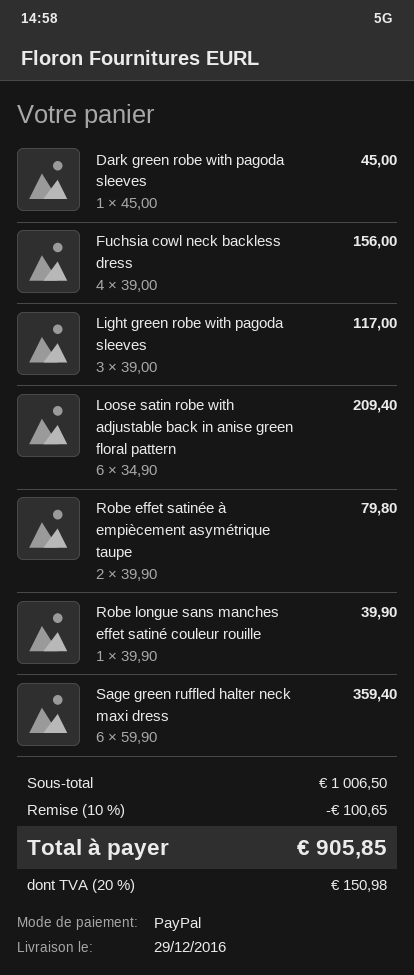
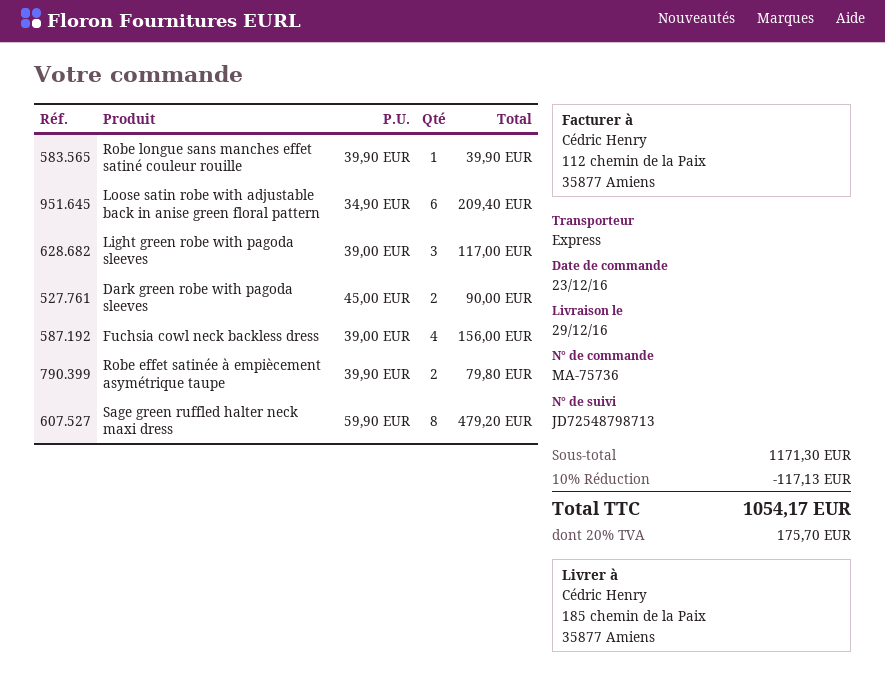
Dark green robe with pagoda sleeves: 1 x 45.00 = 45.00 -> 2 x 45.00 = 90.00
Sage green ruffled halter neck maxi dress: 6 x 59.90 = 359.40 -> 8 x 59.90 = 479.20
subtotal: 1006.50 -> 1171.30
discount: 10% = 100.65 -> 10% = 117.13
tax: 20% = 150.98 -> 20% = 175.70
total: 905.85 -> 1054.17

